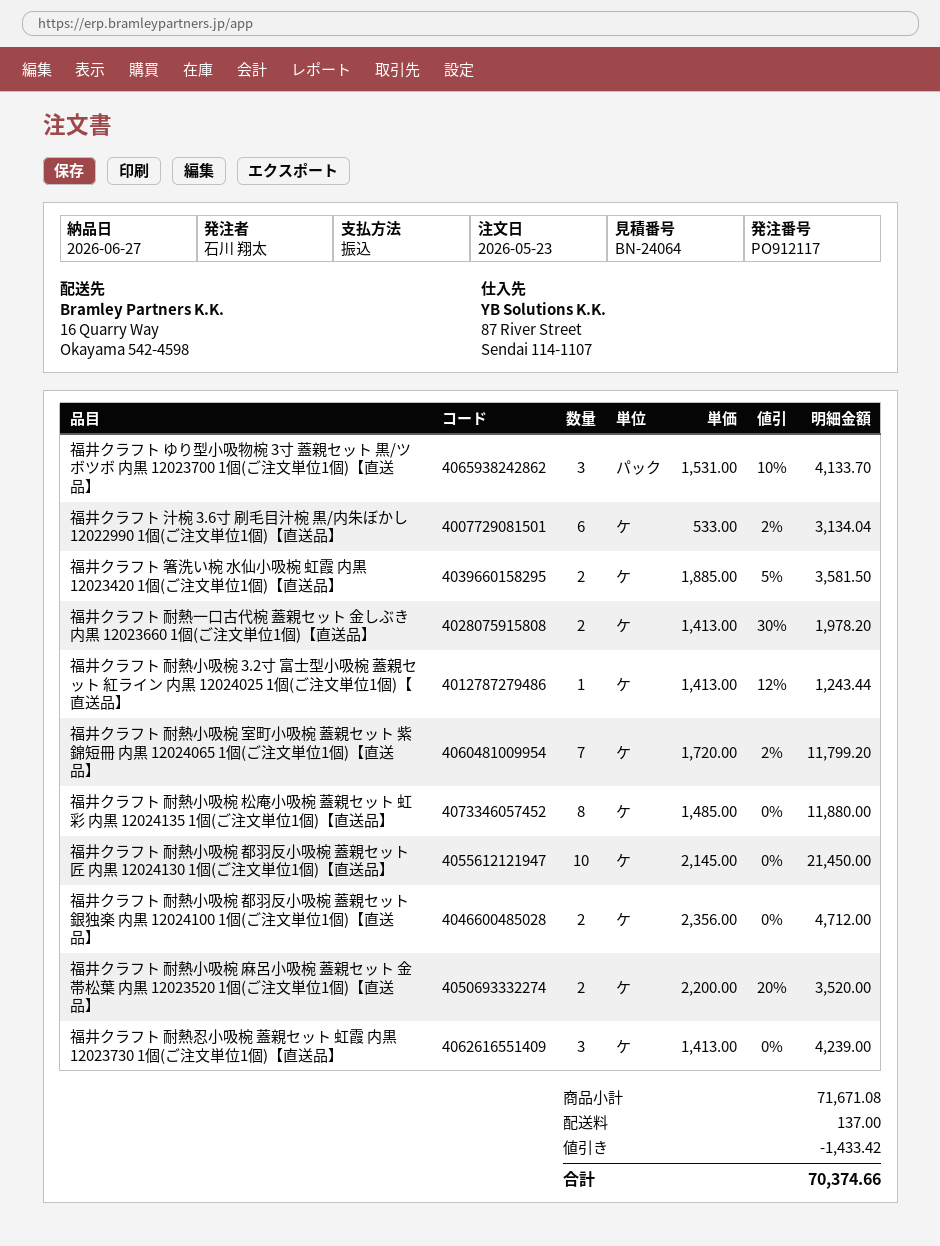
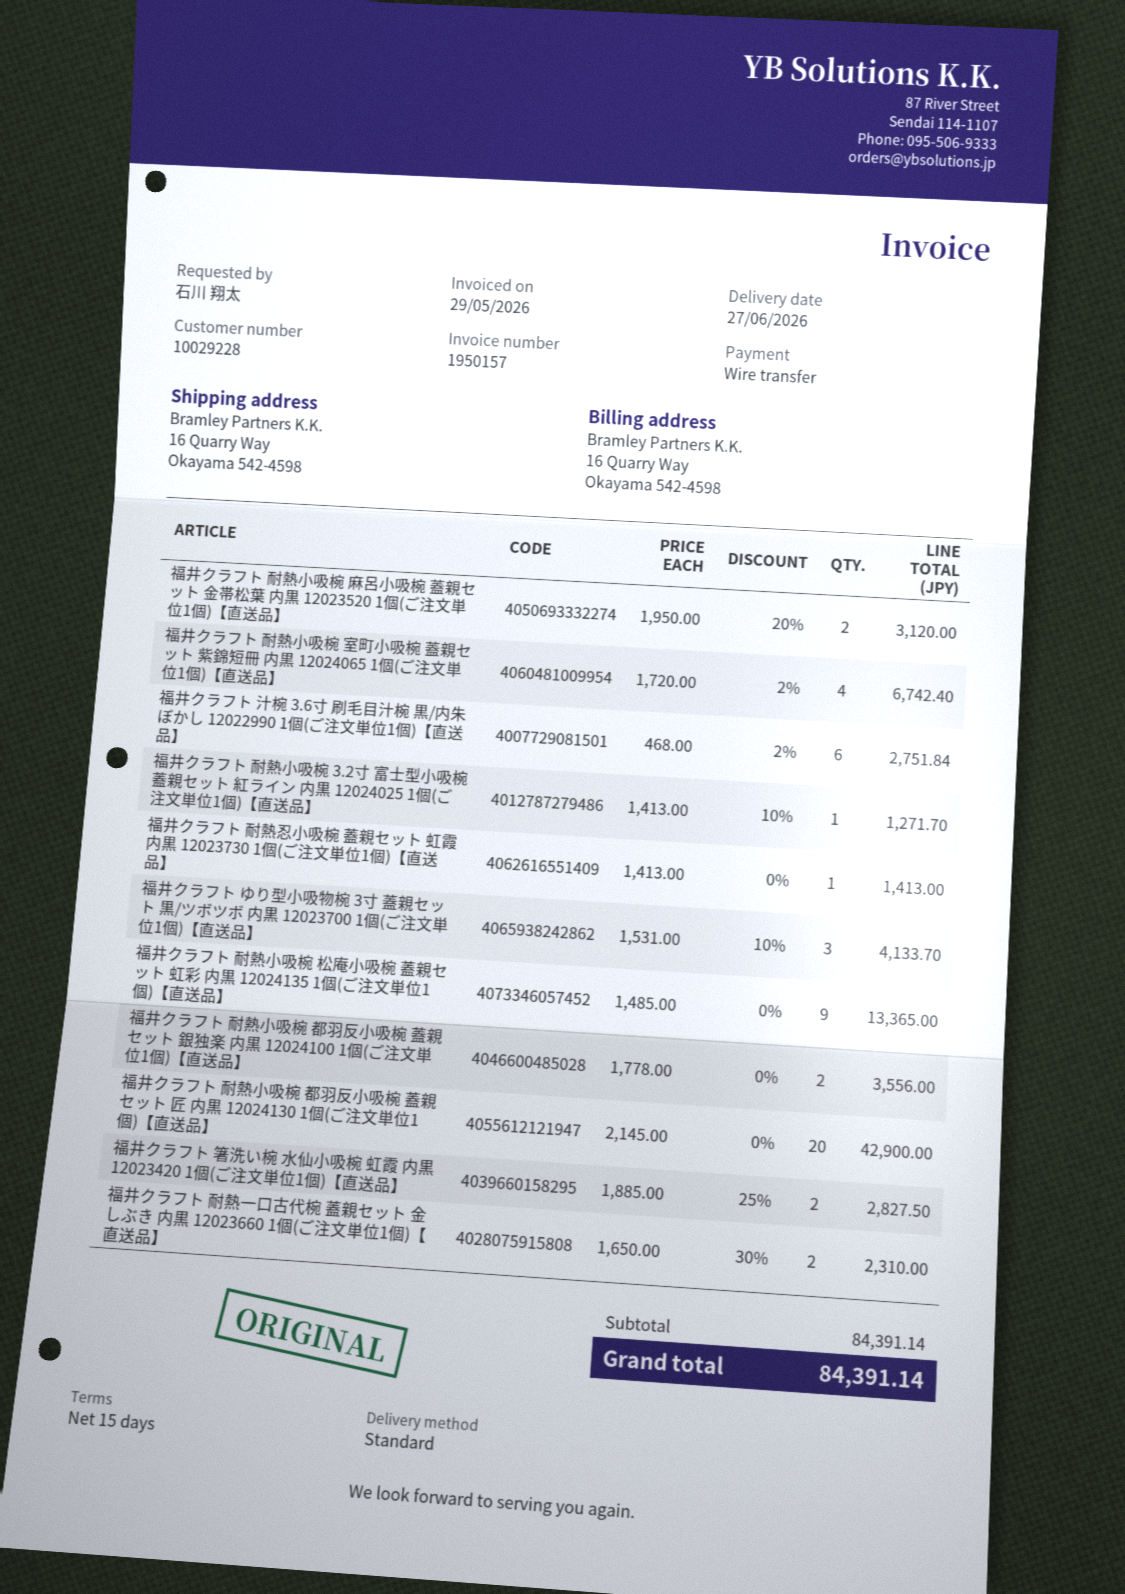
福井クラフト 汁椀 3.6寸 刷毛目汁椀 黒/内朱ぼかし 12022990 1個(ご注文単位1個)【直送品】: 6 x 533.00 - 2% = 3134.04 -> 6 x 468.00 - 2% = 2751.84
福井クラフト 箸洗い椀 水仙小吸椀 虹霞 内黒 12023420 1個(ご注文単位1個)【直送品】: 2 x 1885.00 - 5% = 3581.50 -> 2 x 1885.00 - 25% = 2827.50
福井クラフト 耐熱一口古代椀 蓋親セット 金しぶき 内黒 12023660 1個(ご注文単位1個)【直送品】: 2 x 1413.00 - 30% = 1978.20 -> 2 x 1650.00 - 30% = 2310.00
福井クラフト 耐熱小吸椀 3.2寸 富士型小吸椀 蓋親セット 紅ライン 内黒 12024025 1個(ご注文単位1個)【直送品】: 1 x 1413.00 - 12% = 1243.44 -> 1 x 1413.00 - 10% = 1271.70
福井クラフト 耐熱小吸椀 室町小吸椀 蓋親セット 紫錦短冊 内黒 12024065 1個(ご注文単位1個)【直送品】: 7 x 1720.00 - 2% = 11799.20 -> 4 x 1720.00 - 2% = 6742.40
福井クラフト 耐熱小吸椀 松庵小吸椀 蓋親セット 虹彩 内黒 12024135 1個(ご注文単位1個)【直送品】: 8 x 1485.00 = 11880.00 -> 9 x 1485.00 = 13365.00
福井クラフト 耐熱小吸椀 都羽反小吸椀 蓋親セット 匠 内黒 12024130 1個(ご注文単位1個)【直送品】: 10 x 2145.00 = 21450.00 -> 20 x 2145.00 = 42900.00
福井クラフト 耐熱小吸椀 都羽反小吸椀 蓋親セット 銀独楽 内黒 12024100 1個(ご注文単位1個)【直送品】: 2 x 2356.00 = 4712.00 -> 2 x 1778.00 = 3556.00
福井クラフト 耐熱小吸椀 麻呂小吸椀 蓋親セット 金帯松葉 内黒 12023520 1個(ご注文単位1個)【直送品】: 2 x 2200.00 - 20% = 3520.00 -> 2 x 1950.00 - 20% = 3120.00
福井クラフト 耐熱忍小吸椀 蓋親セット 虹霞 内黒 12023730 1個(ご注文単位1個)【直送品】: 3 x 1413.00 = 4239.00 -> 1 x 1413.00 = 1413.00
subtotal: 71671.08 -> 84391.14
discount: 1433.42 -> none
shipping: 137.00 -> none
total: 70374.66 -> 84391.14

